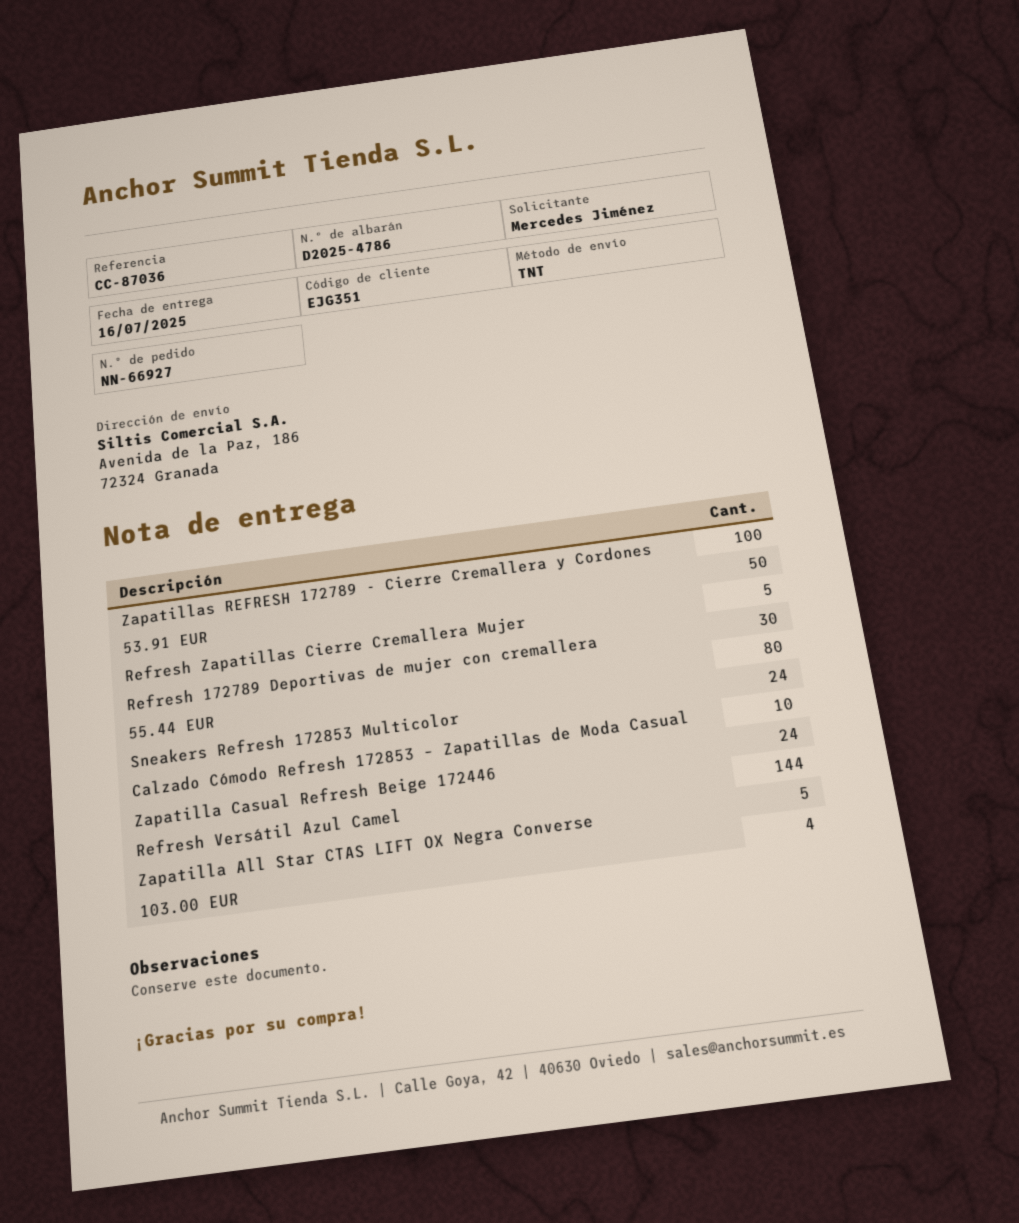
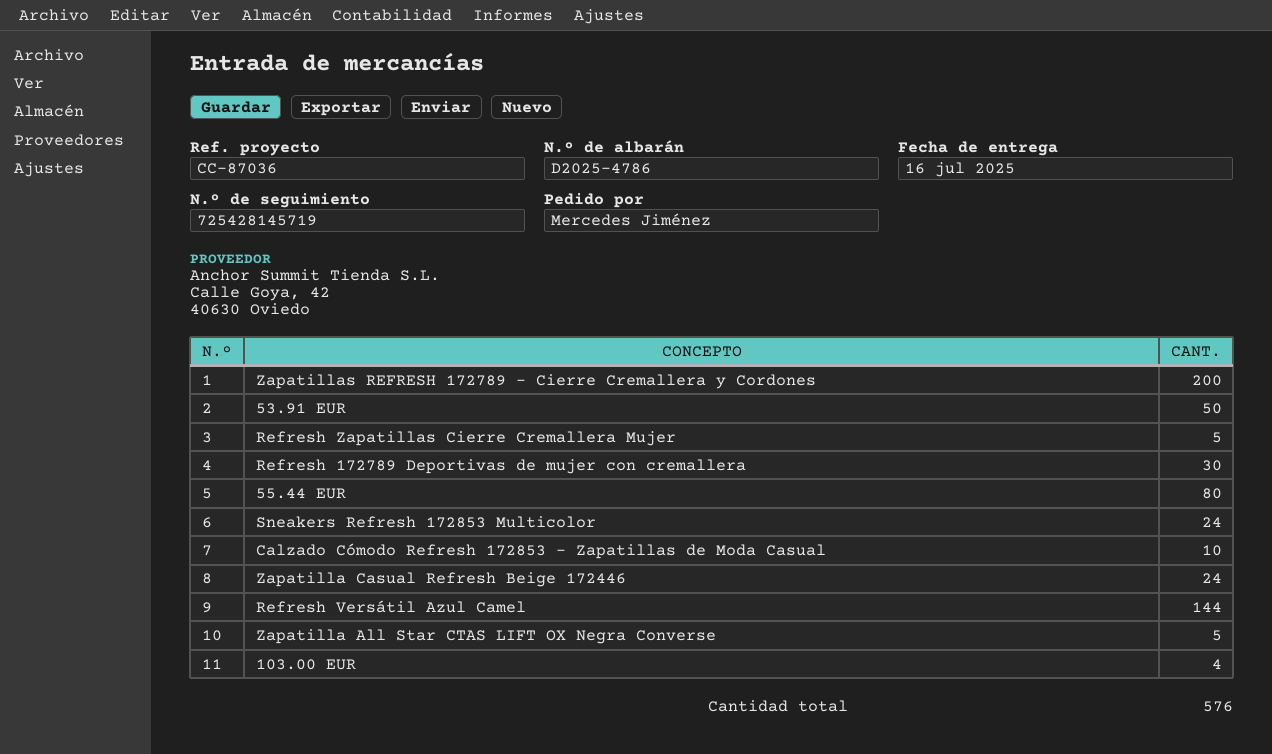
Zapatillas REFRESH 172789 - Cierre Cremallera y Cordones: 100 -> 200

